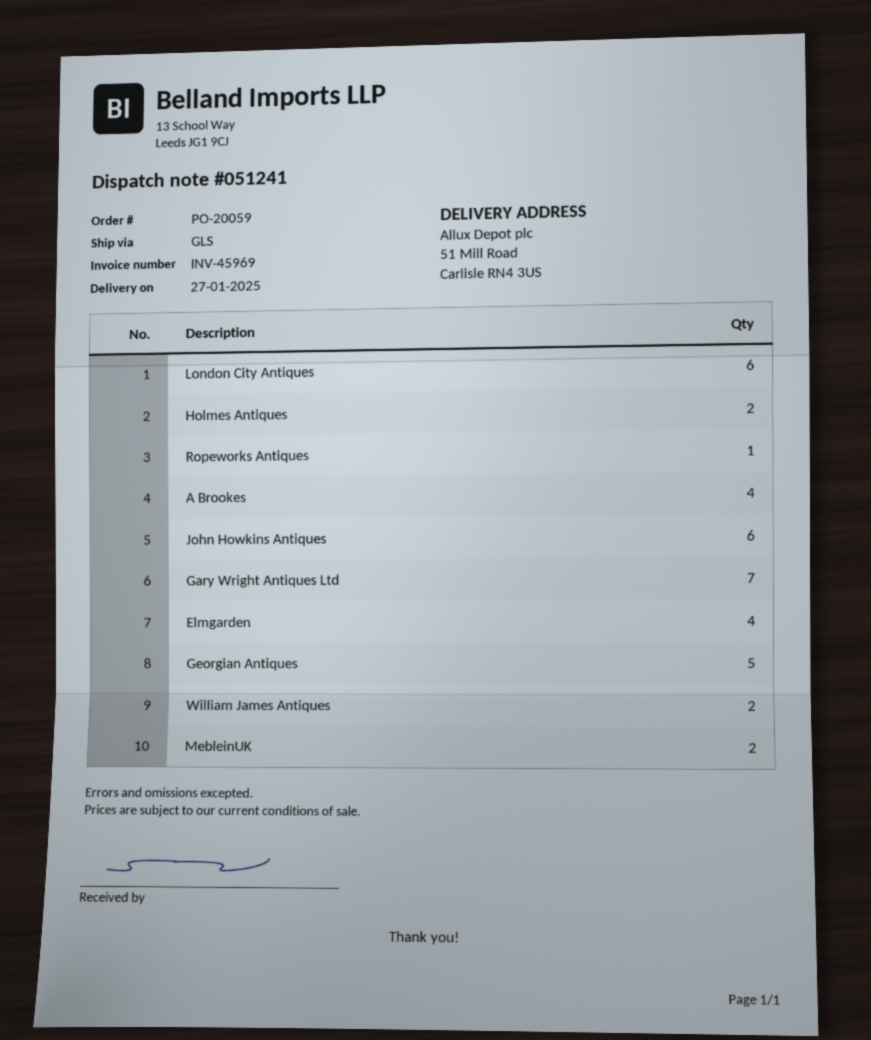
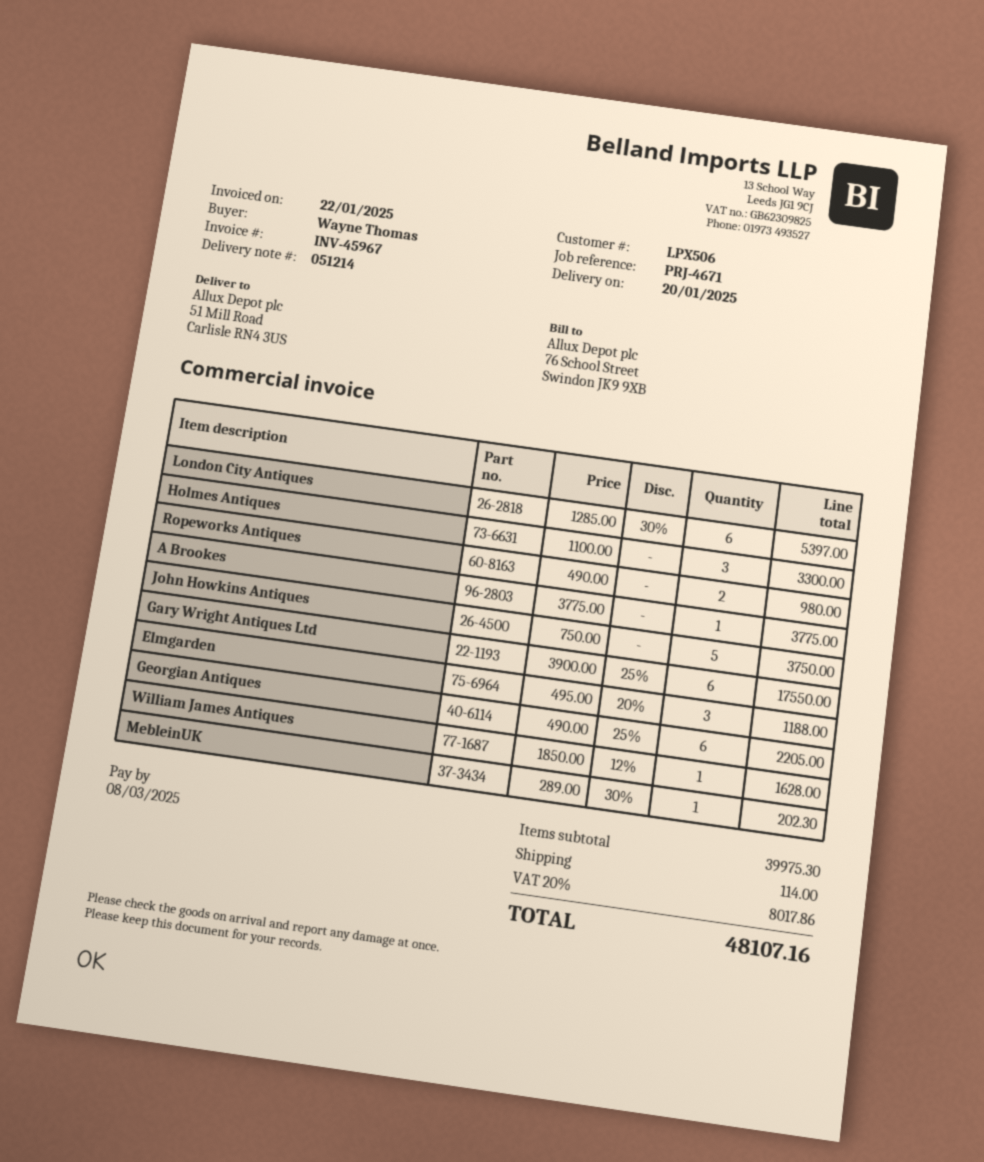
delivery note number: 051241 -> 051214
delivery date: 2025-01-27 -> 2025-01-20
invoice number: INV-45969 -> INV-45967
Holmes Antiques: 2 -> 3
Ropeworks Antiques: 1 -> 2
A Brookes: 4 -> 1
John Howkins Antiques: 6 -> 5
Gary Wright Antiques Ltd: 7 -> 6
Elmgarden: 4 -> 3
Georgian Antiques: 5 -> 6
William James Antiques: 2 -> 1
MebleinUK: 2 -> 1

